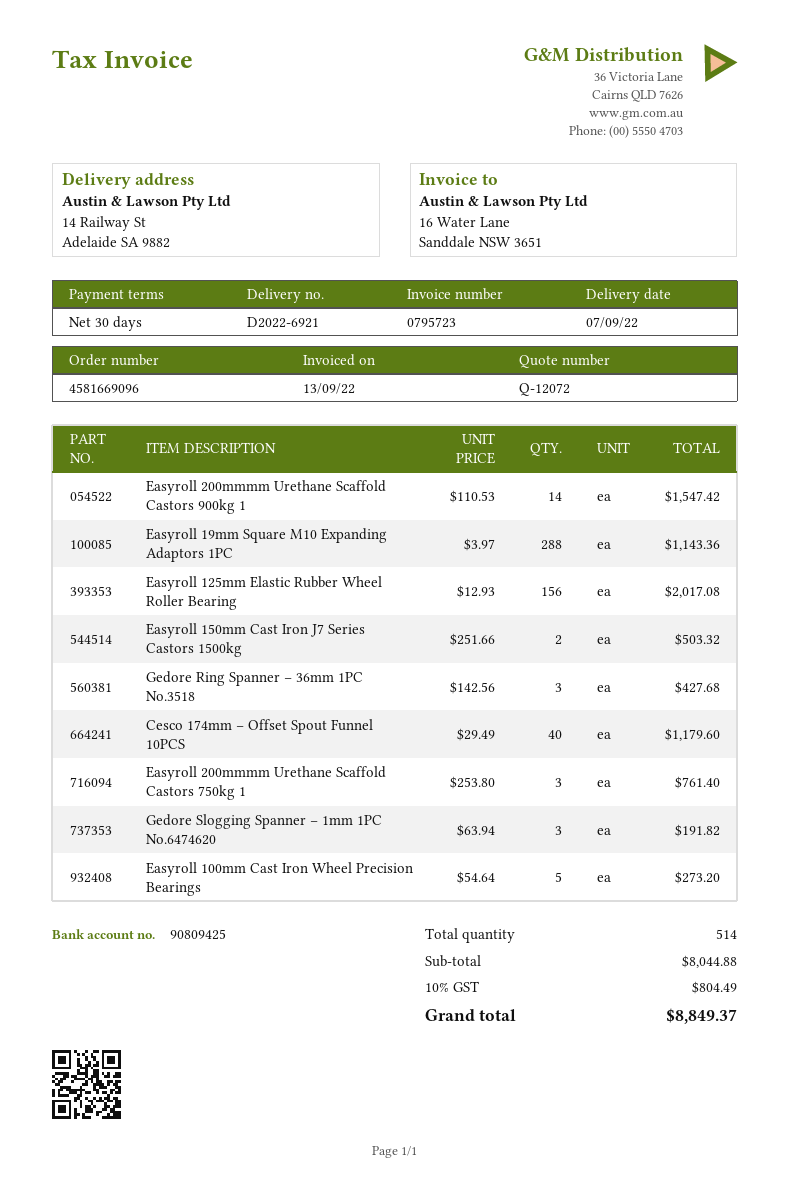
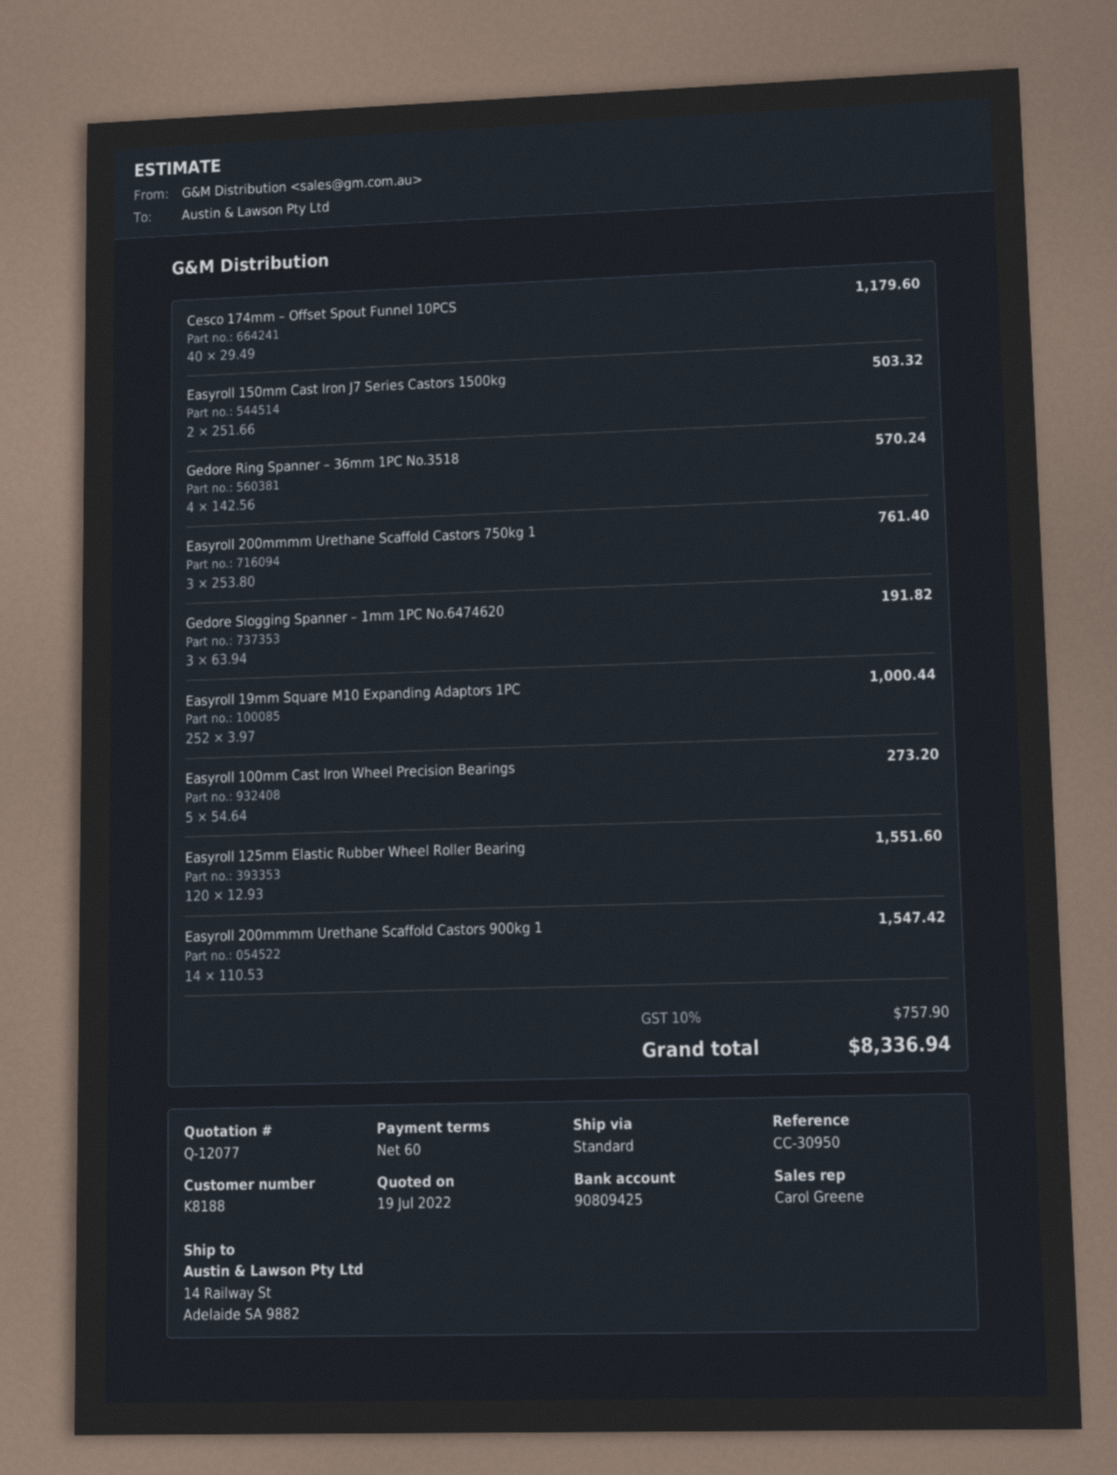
quote number: Q-12072 -> Q-12077
payment terms: 30 days -> 60 days
Easyroll 19mm Square M10 Expanding Adaptors 1PC: 288 x 3.97 = 1143.36 -> 252 x 3.97 = 1000.44
Easyroll 125mm Elastic Rubber Wheel Roller Bearing: 156 x 12.93 = 2017.08 -> 120 x 12.93 = 1551.60
Gedore Ring Spanner – 36mm 1PC No.3518: 3 x 142.56 = 427.68 -> 4 x 142.56 = 570.24
tax: 10% = 804.49 -> 10% = 757.90
total: 8849.37 -> 8336.94

